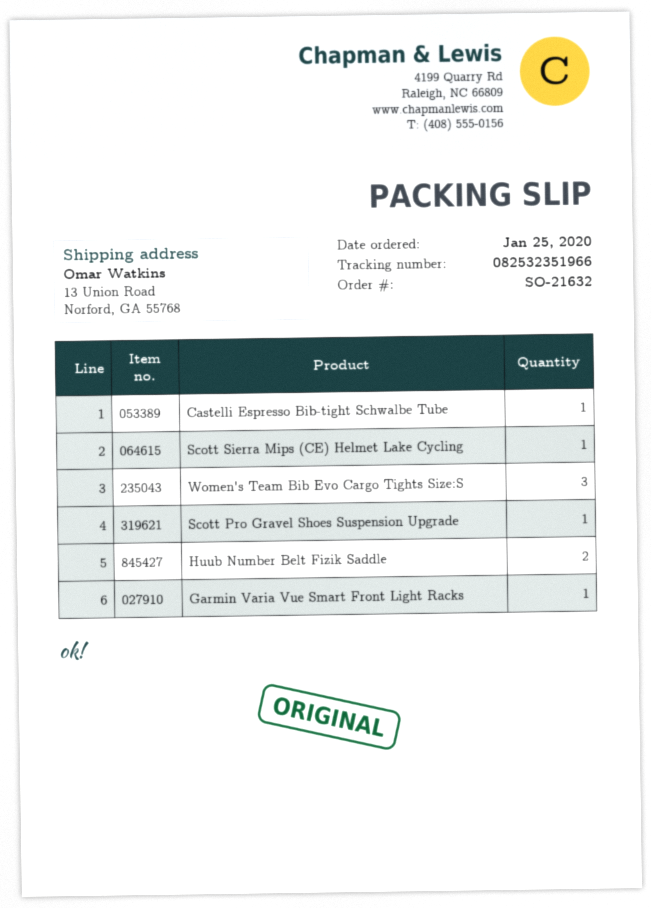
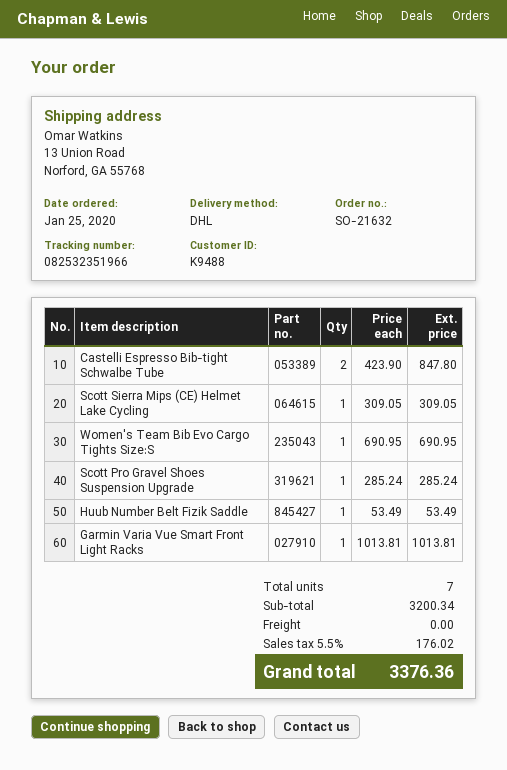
Castelli Espresso Bib-tight Schwalbe Tube: 1 -> 2
Women's Team Bib Evo Cargo Tights Size:S: 3 -> 1
Huub Number Belt Fizik Saddle: 2 -> 1

